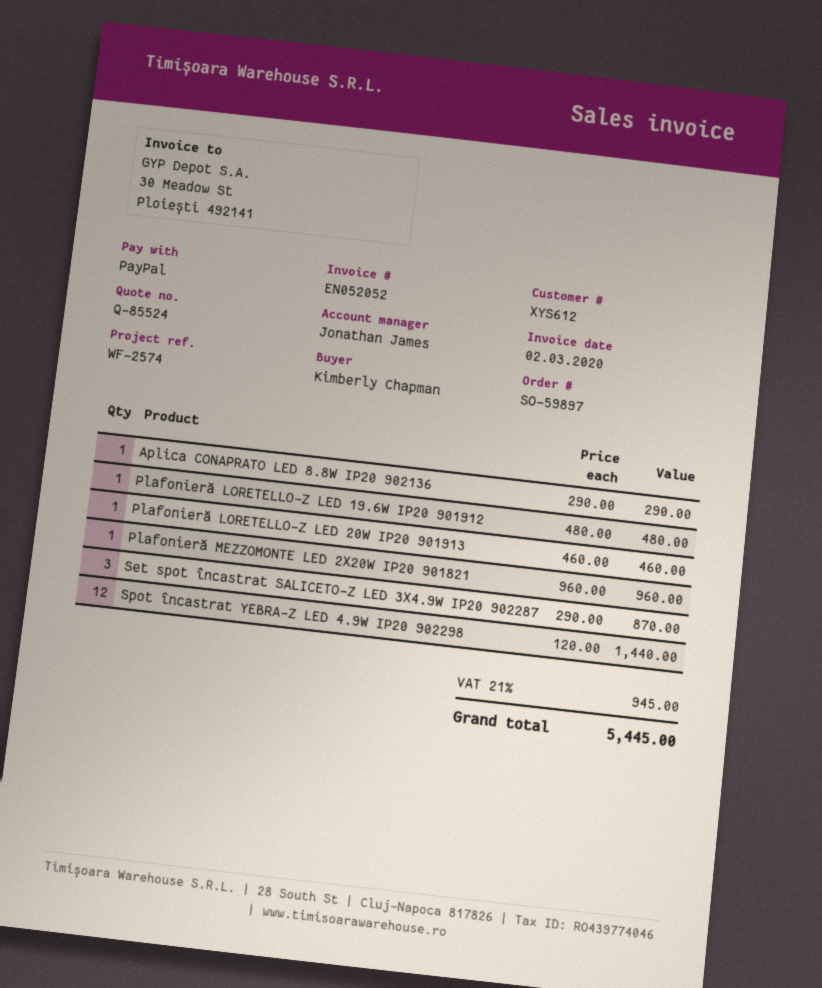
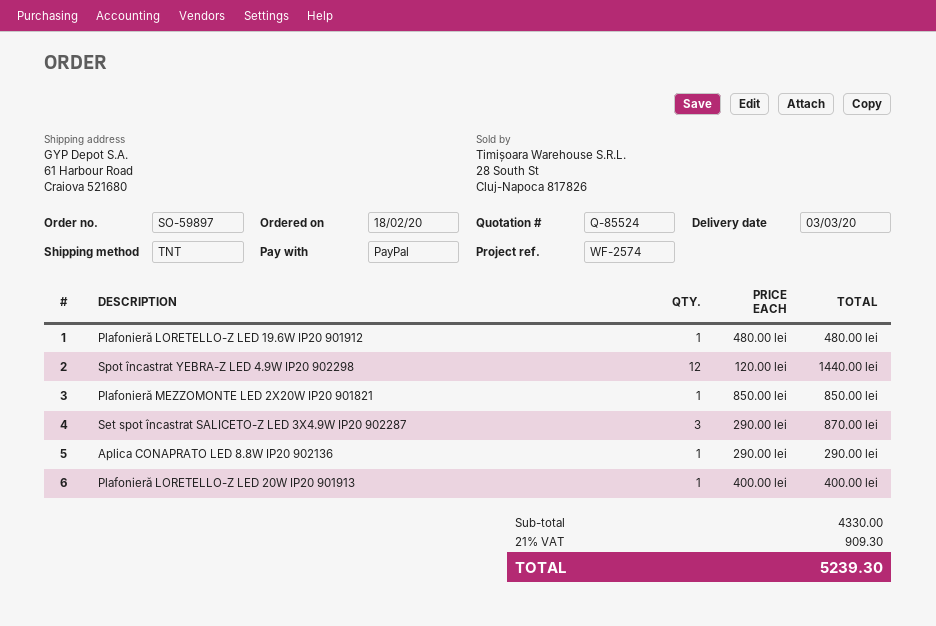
Plafonieră LORETELLO-Z LED 20W IP20 901913: 1 x 460.00 = 460.00 -> 1 x 400.00 = 400.00
Plafonieră MEZZOMONTE LED 2X20W IP20 901821: 1 x 960.00 = 960.00 -> 1 x 850.00 = 850.00
tax: 21% = 945.00 -> 21% = 909.30
total: 5445.00 -> 5239.30

